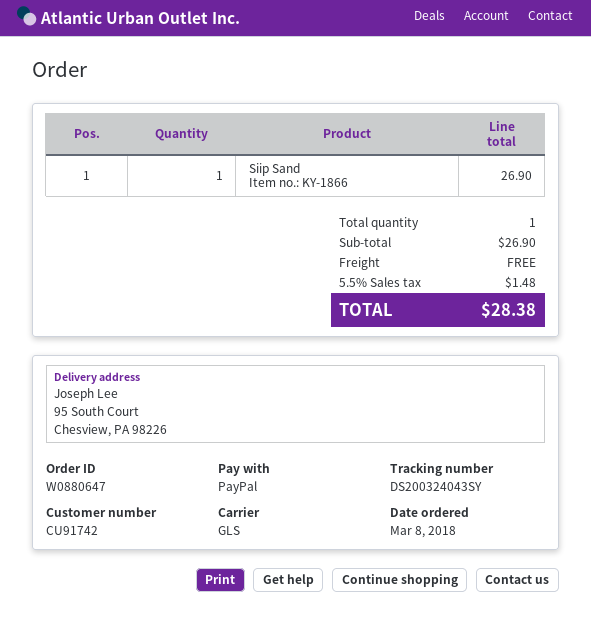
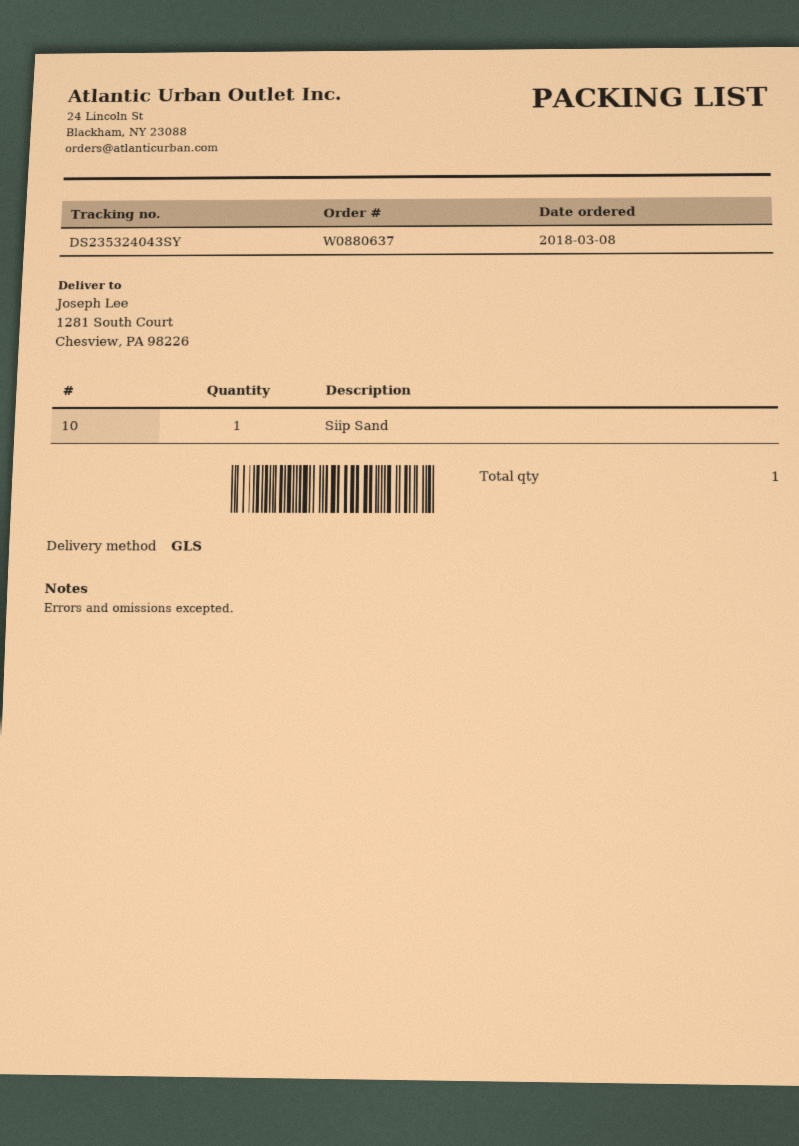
order number: W0880647 -> W0880637
tracking number: DS200324043SY -> DS235324043SY
ship to: 95 South Court, Chesview, PA 98226 -> 1281 South Court, Chesview, PA 98226

